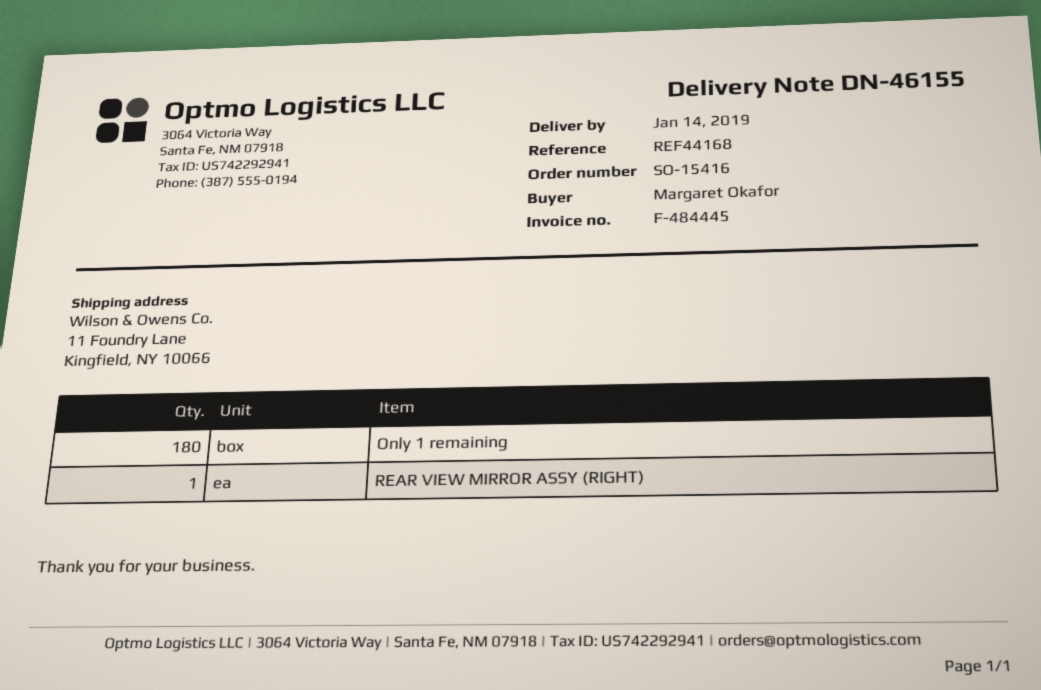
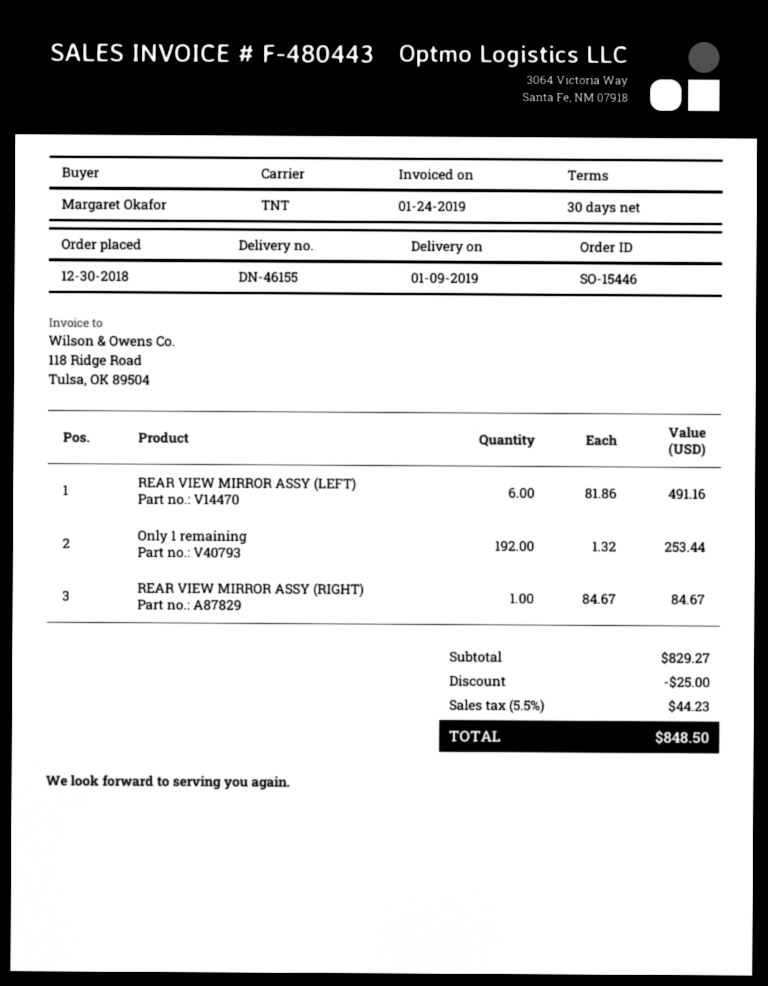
order number: SO-15416 -> SO-15446
delivery date: 2019-01-14 -> 2019-01-09
invoice number: F-484445 -> F-480443
Only 1 remaining: 180 -> 192
REAR VIEW MIRROR ASSY (LEFT): none -> 6

